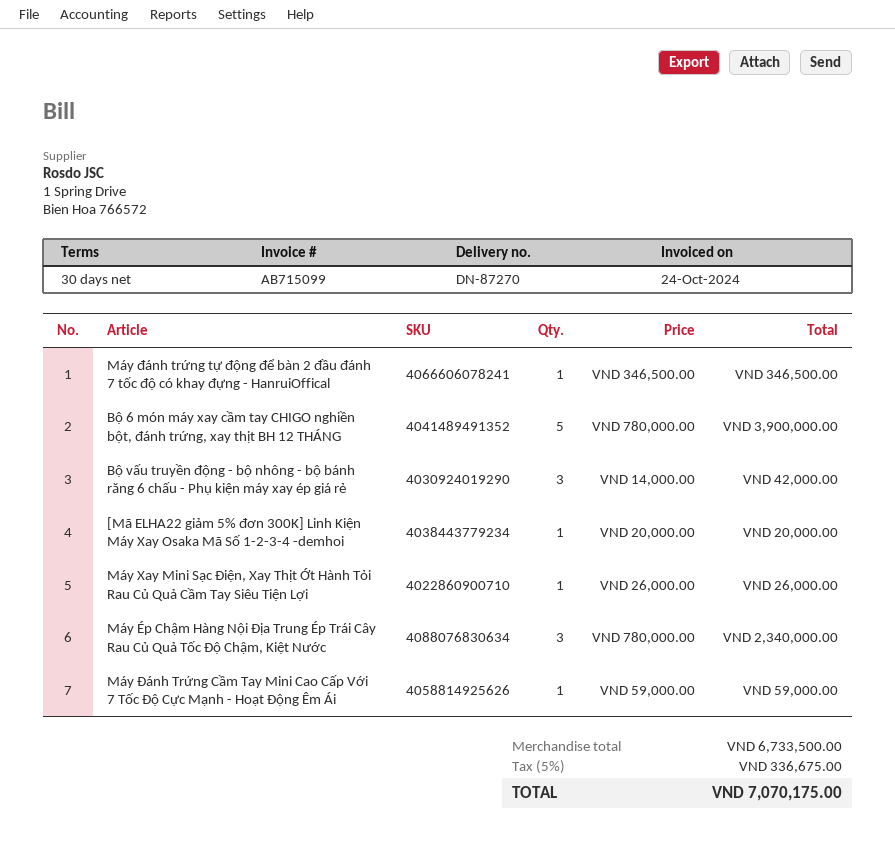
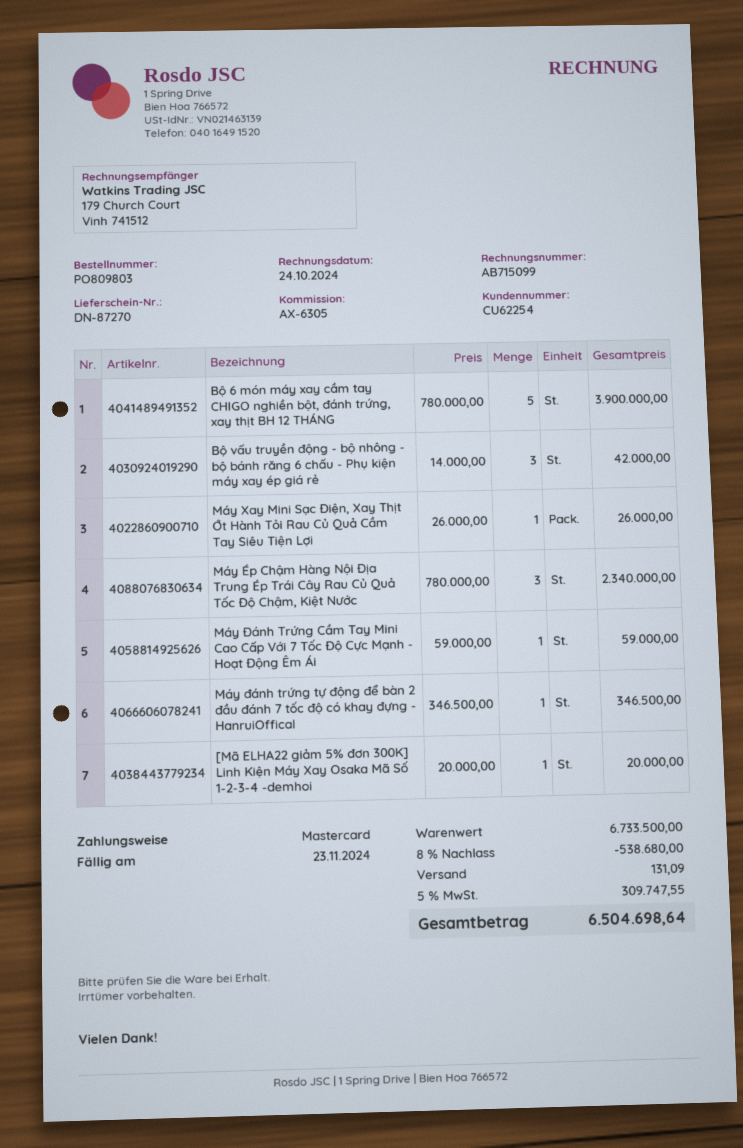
discount: none -> 8% = 538680.00
shipping: none -> 131.09
tax: 5% = 336675.00 -> 5% = 309747.55
total: 7070175.00 -> 6504698.64

